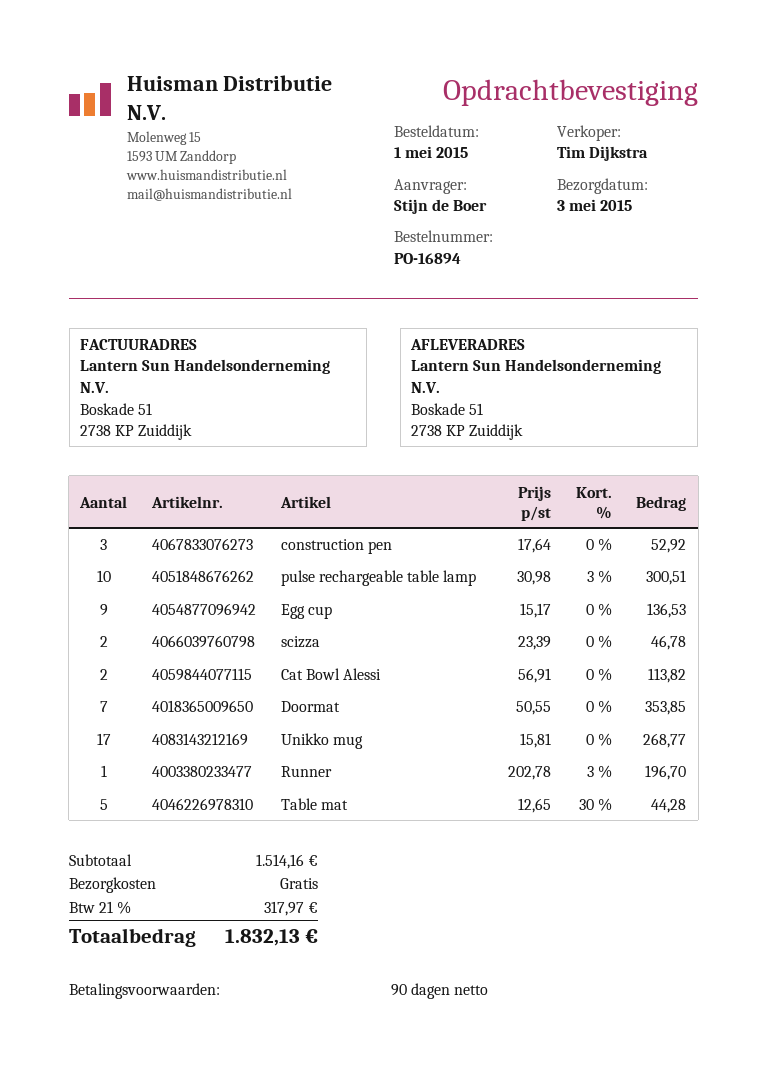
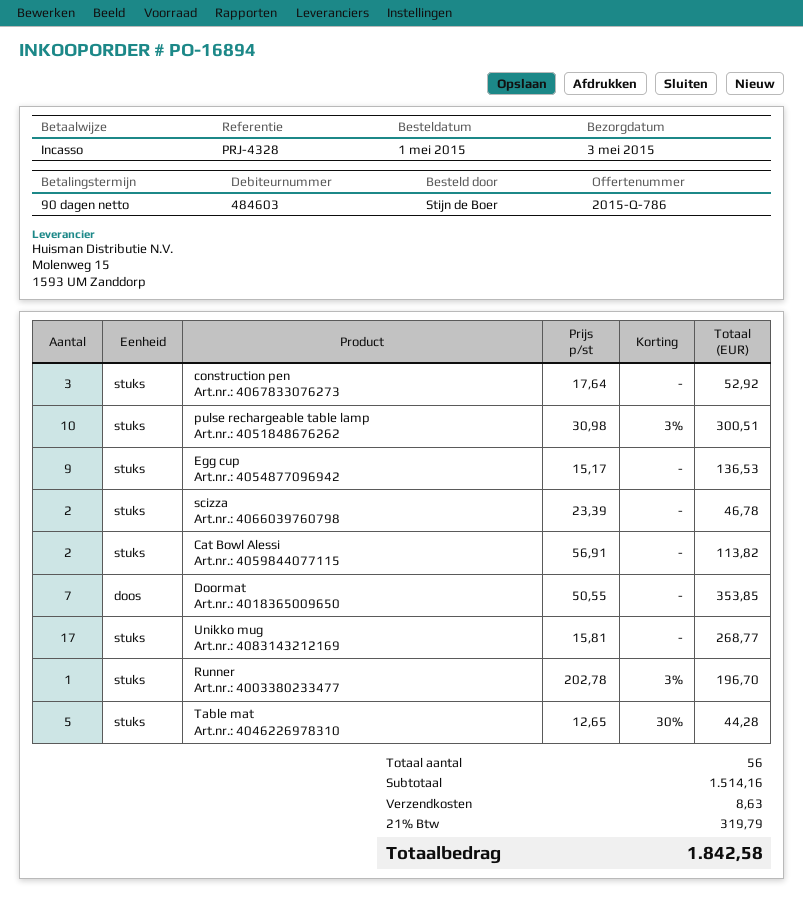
shipping: 0.00 -> 8.63
tax: 21% = 317.97 -> 21% = 319.79
total: 1832.13 -> 1842.58

